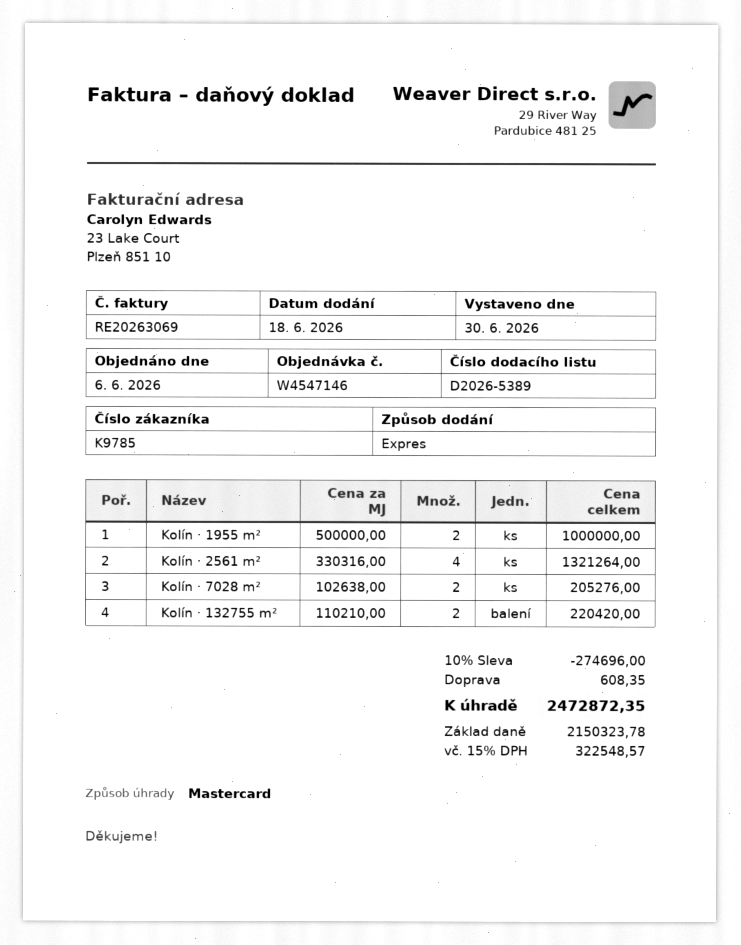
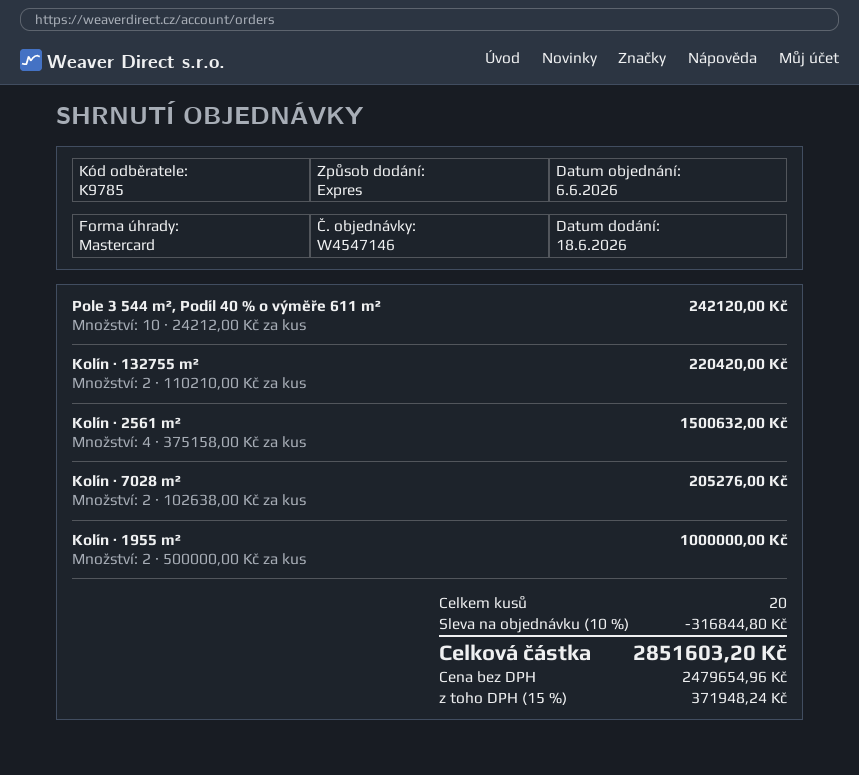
Kolín · 2561 m²: 4 x 330316.00 = 1321264.00 -> 4 x 375158.00 = 1500632.00
Pole 3 544 m², Podíl 40 % o výměře 611 m²: none -> 10 x 24212.00 = 242120.00
discount: 10% = 274696.00 -> 10% = 316844.80
shipping: 608.35 -> none
net: 2150323.78 -> 2479654.96
tax: 15% = 322548.57 -> 15% = 371948.24
total: 2472872.35 -> 2851603.20

